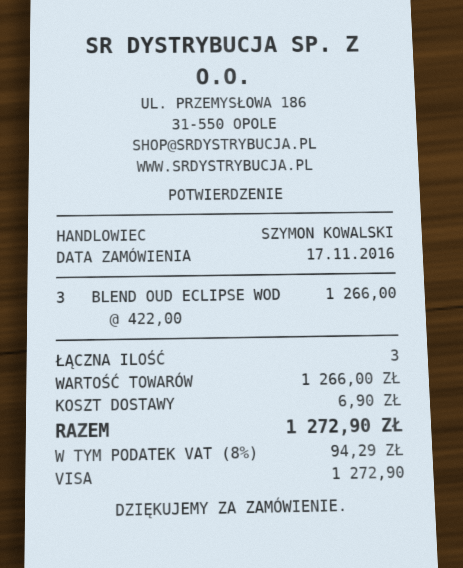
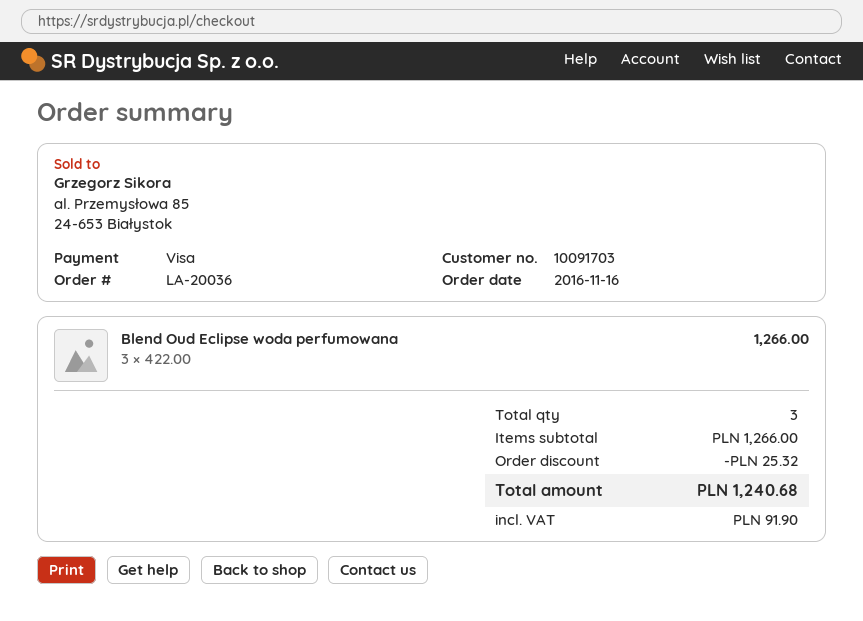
order date: 2016-11-17 -> 2016-11-16
discount: none -> 25.32
shipping: 6.90 -> none
tax: 94.29 -> 91.90
total: 1272.90 -> 1240.68

